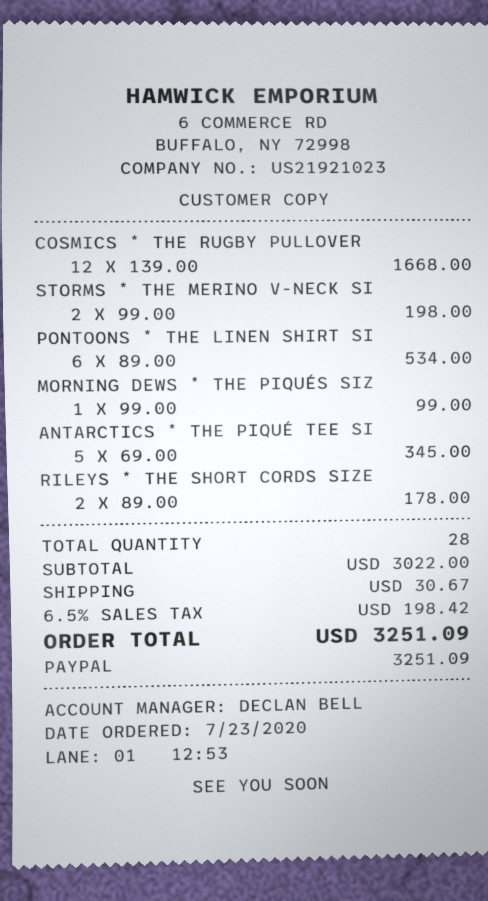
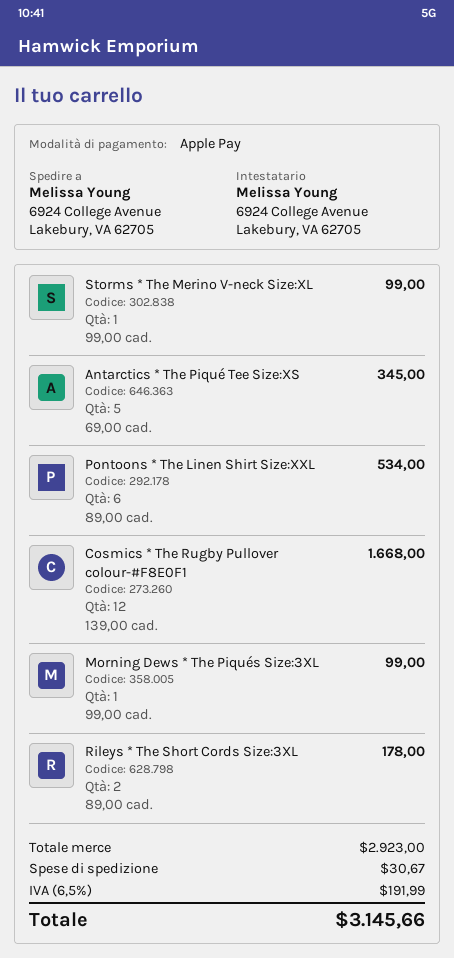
payment method: PayPal -> Apple Pay
STORMS * THE MERINO V-NECK SI: 2 x 99.00 = 198.00 -> 1 x 99.00 = 99.00
subtotal: 3022.00 -> 2923.00
tax: 6.5% = 198.42 -> 6.5% = 191.99
total: 3251.09 -> 3145.66

